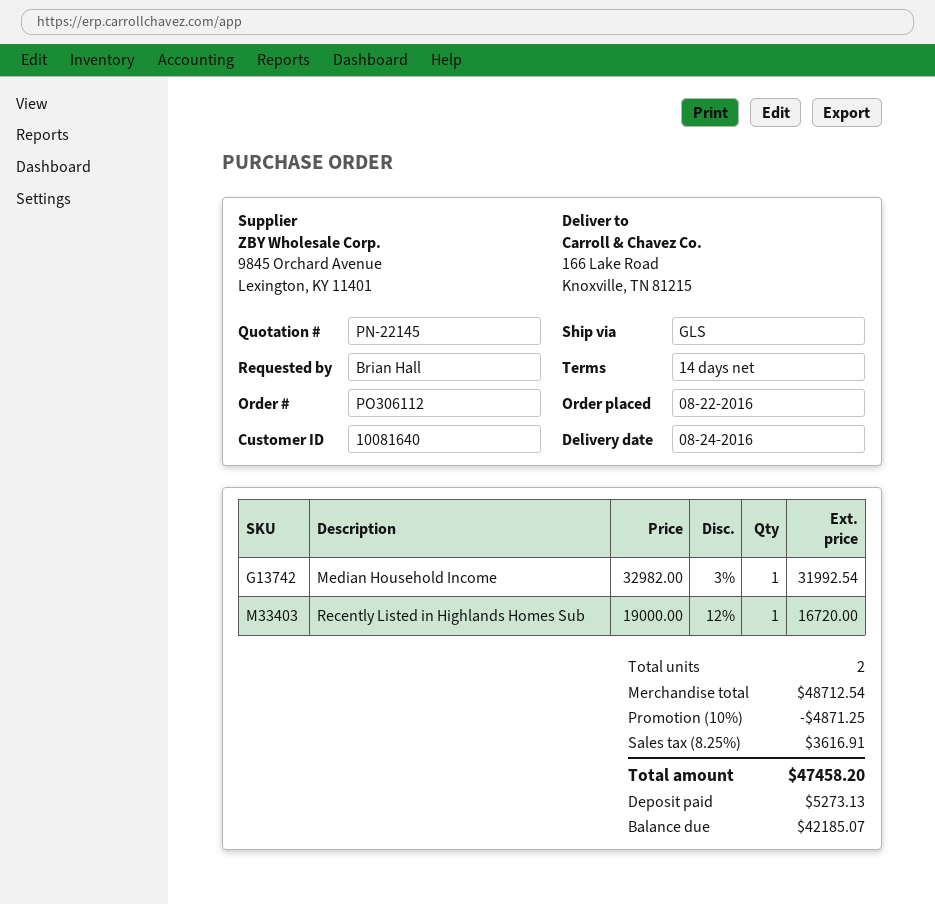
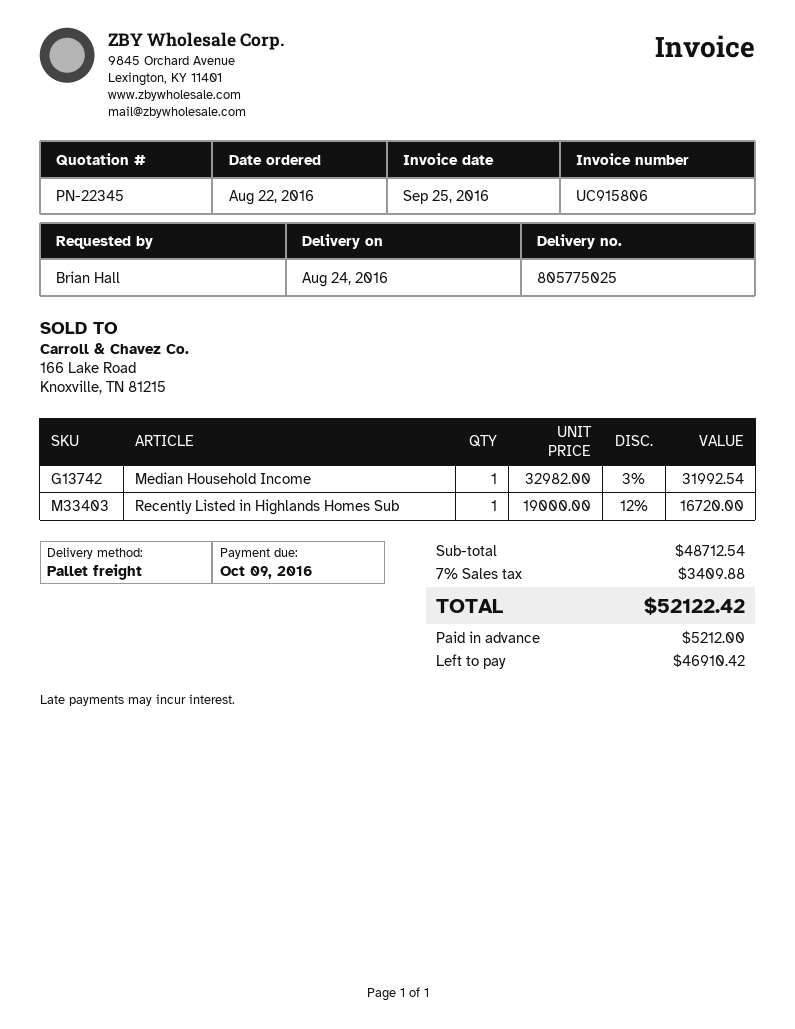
quote number: PN-22145 -> PN-22345
shipping method: GLS -> pallet freight
discount: 10% = 4871.25 -> none
tax: 8.25% = 3616.91 -> 7% = 3409.88
total: 47458.20 -> 52122.42
deposit: 5273.13 -> 5212.00
balance: 42185.07 -> 46910.42

